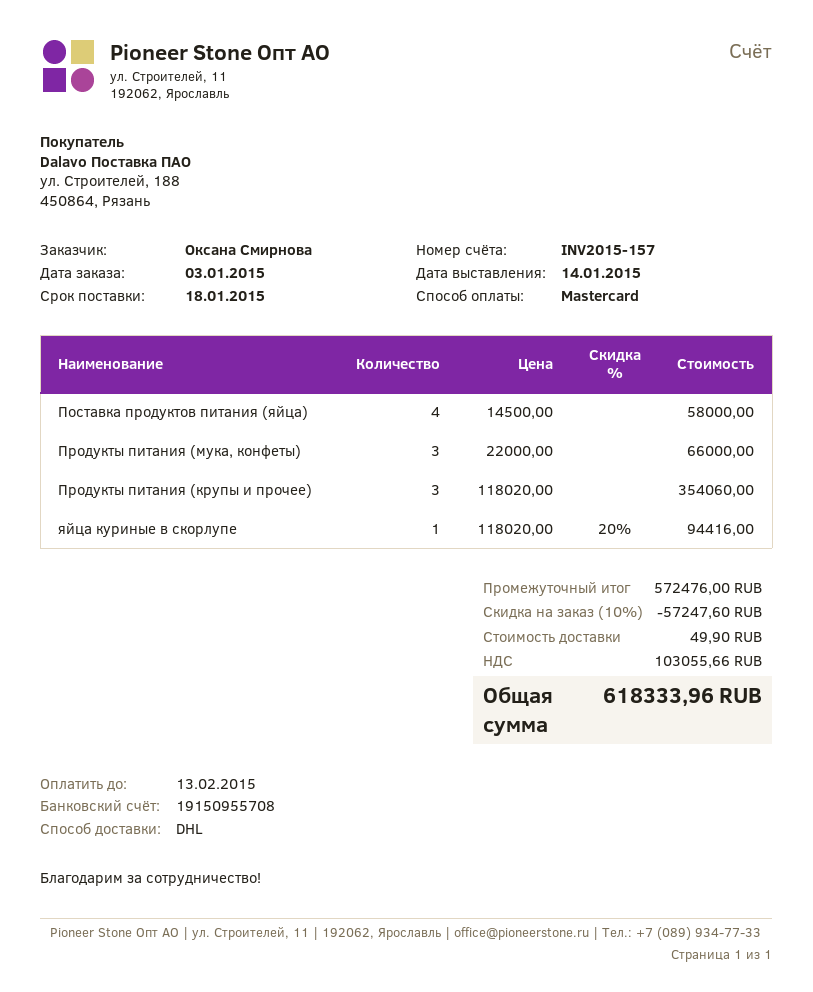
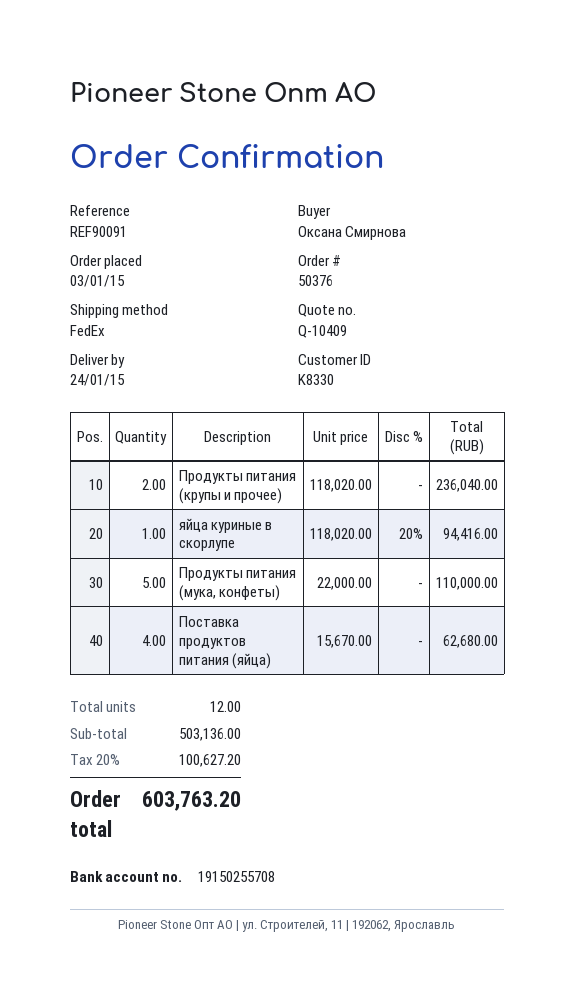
delivery date: 2015-01-18 -> 2015-01-24
bank account: 19150955708 -> 19150255708
shipping method: DHL -> FedEx
Поставка продуктов питания (яйца): 4 x 14500.00 = 58000.00 -> 4 x 15670.00 = 62680.00
Продукты питания (мука, конфеты): 3 x 22000.00 = 66000.00 -> 5 x 22000.00 = 110000.00
Продукты питания (крупы и прочее): 3 x 118020.00 = 354060.00 -> 2 x 118020.00 = 236040.00
subtotal: 572476.00 -> 503136.00
discount: 10% = 57247.60 -> none
shipping: 49.90 -> none
tax: 103055.66 -> 100627.20
total: 618333.96 -> 603763.20

